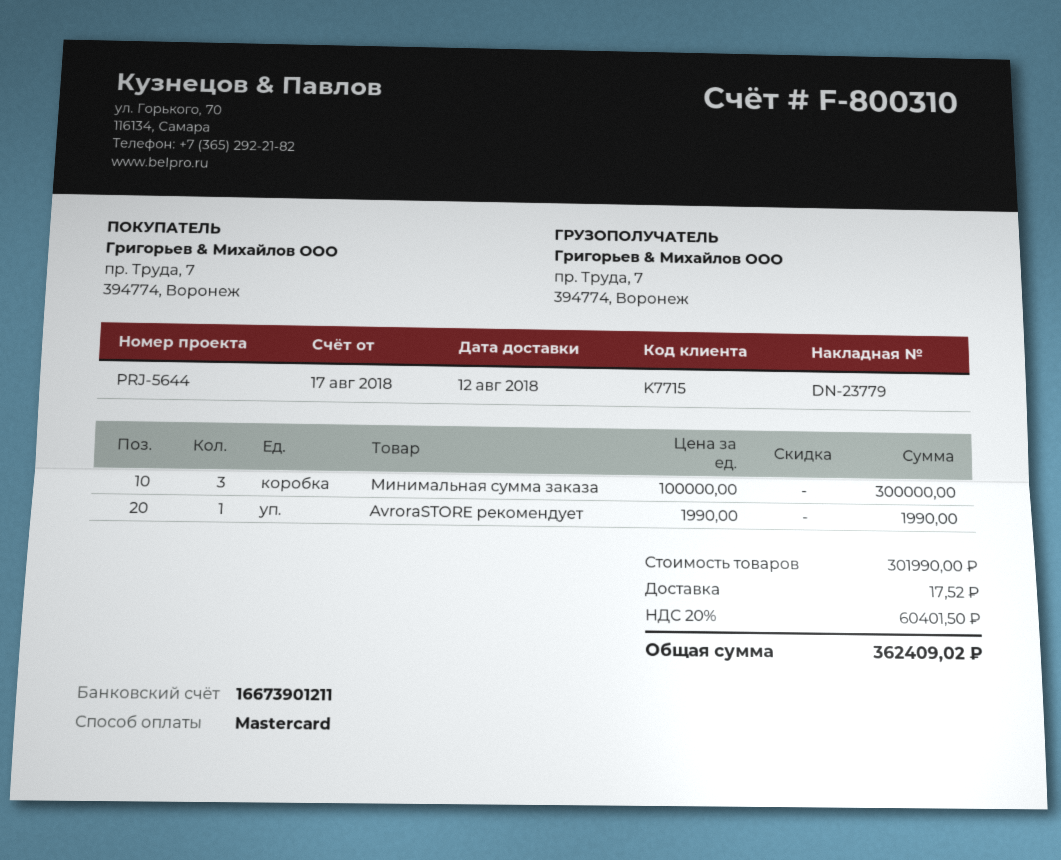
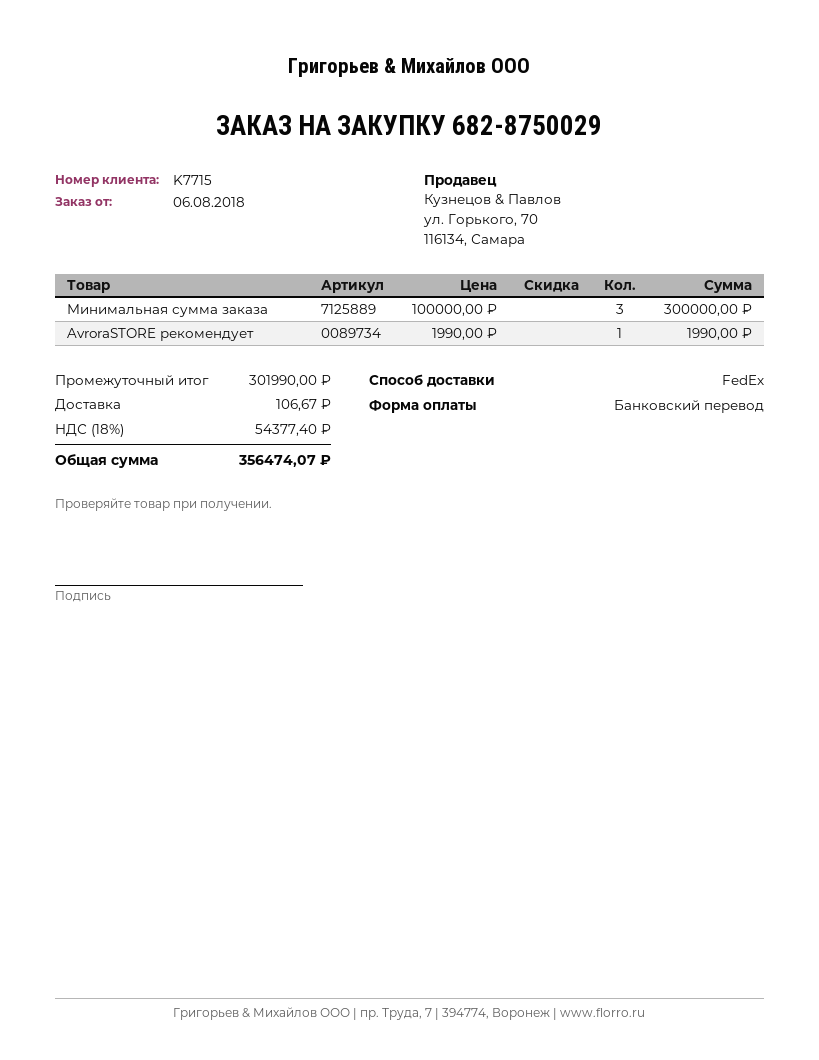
payment method: Mastercard -> bank transfer
shipping: 17.52 -> 106.67
tax: 20% = 60401.50 -> 18% = 54377.40
total: 362409.02 -> 356474.07

